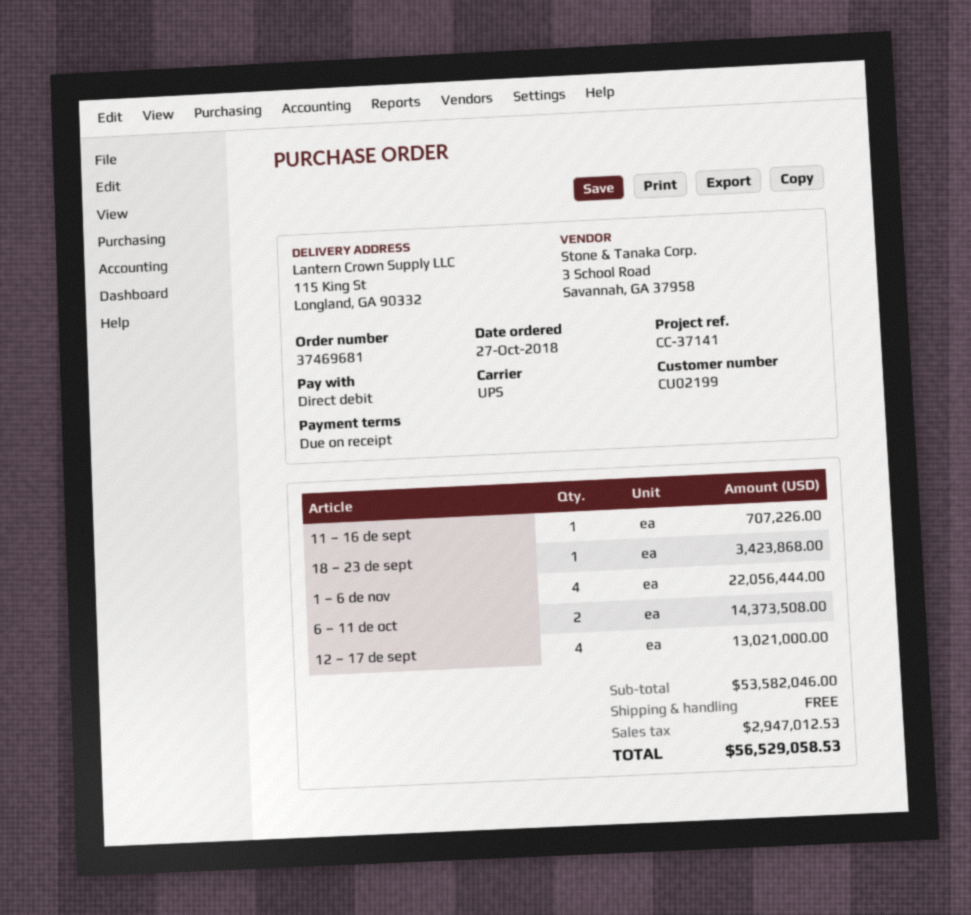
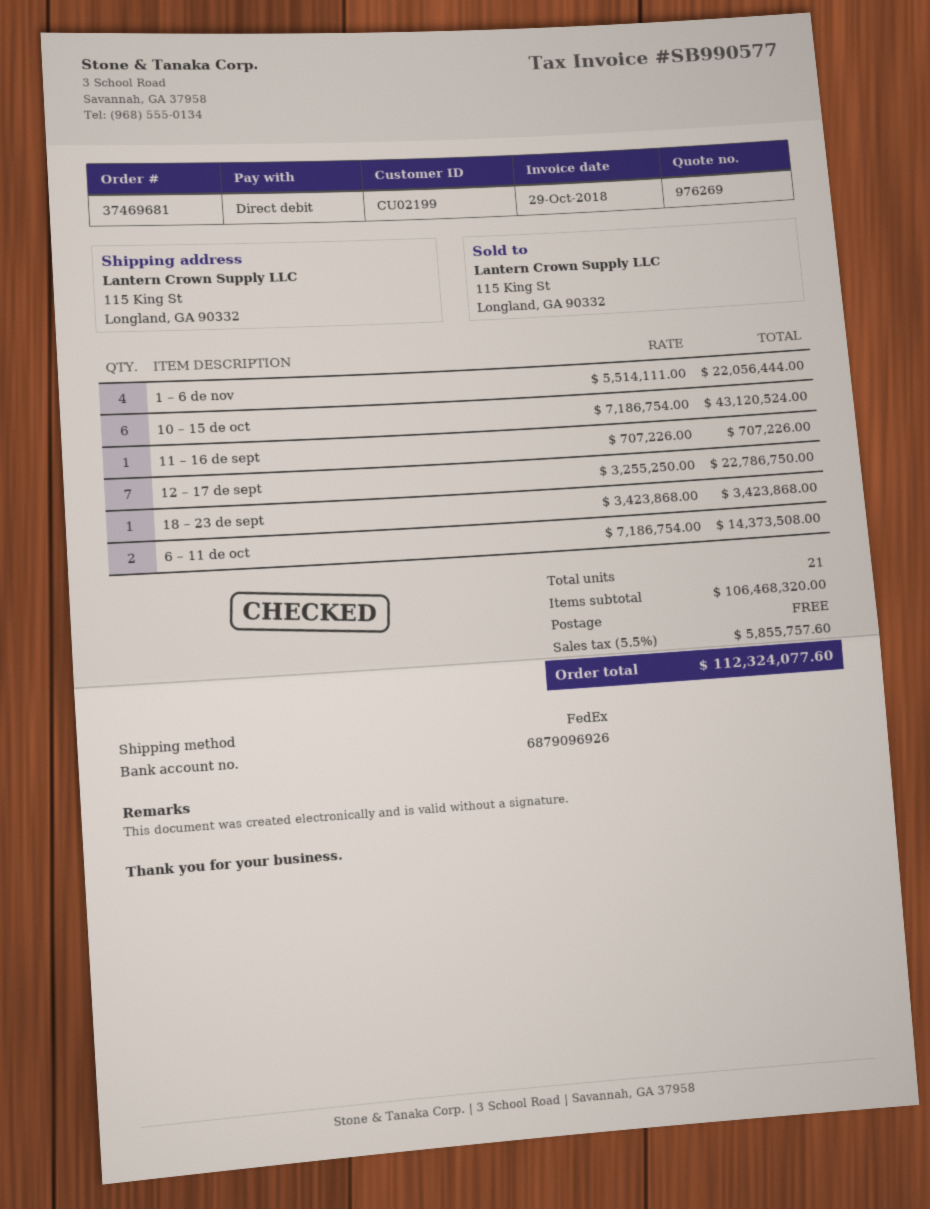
shipping method: UPS -> FedEx
12 – 17 de sept: 4 for 13021000.00 -> 7 for 22786750.00
10 – 15 de oct: none -> 6 for 43120524.00
subtotal: 53582046.00 -> 106468320.00
tax: 2947012.53 -> 5855757.60
total: 56529058.53 -> 112324077.60

